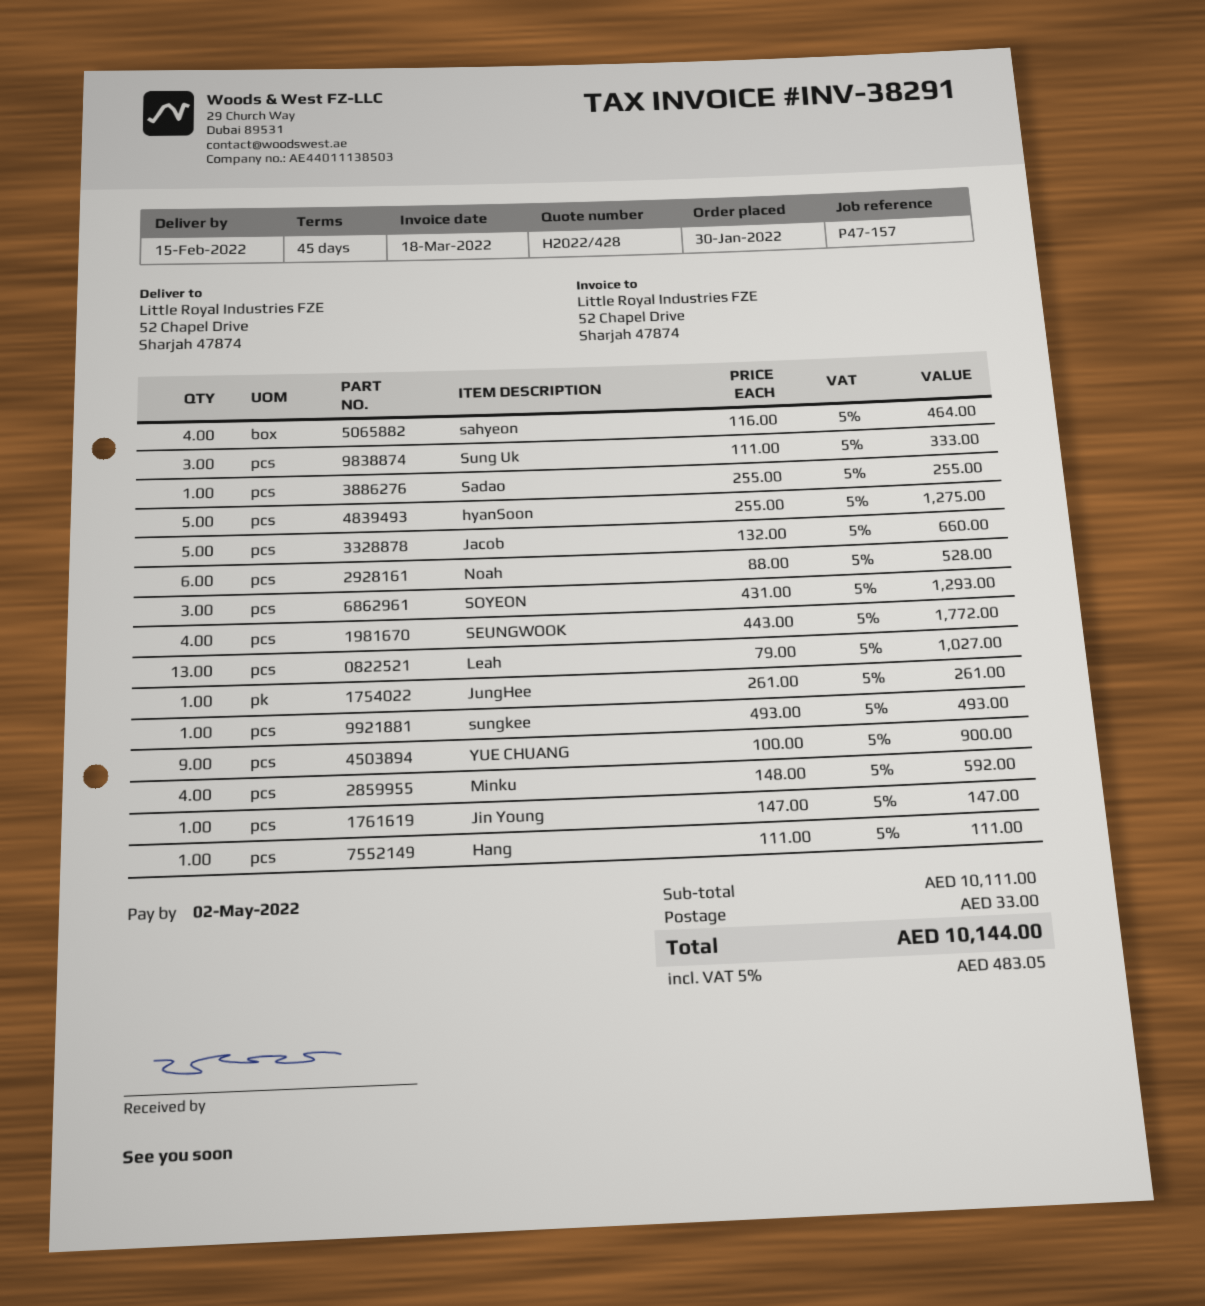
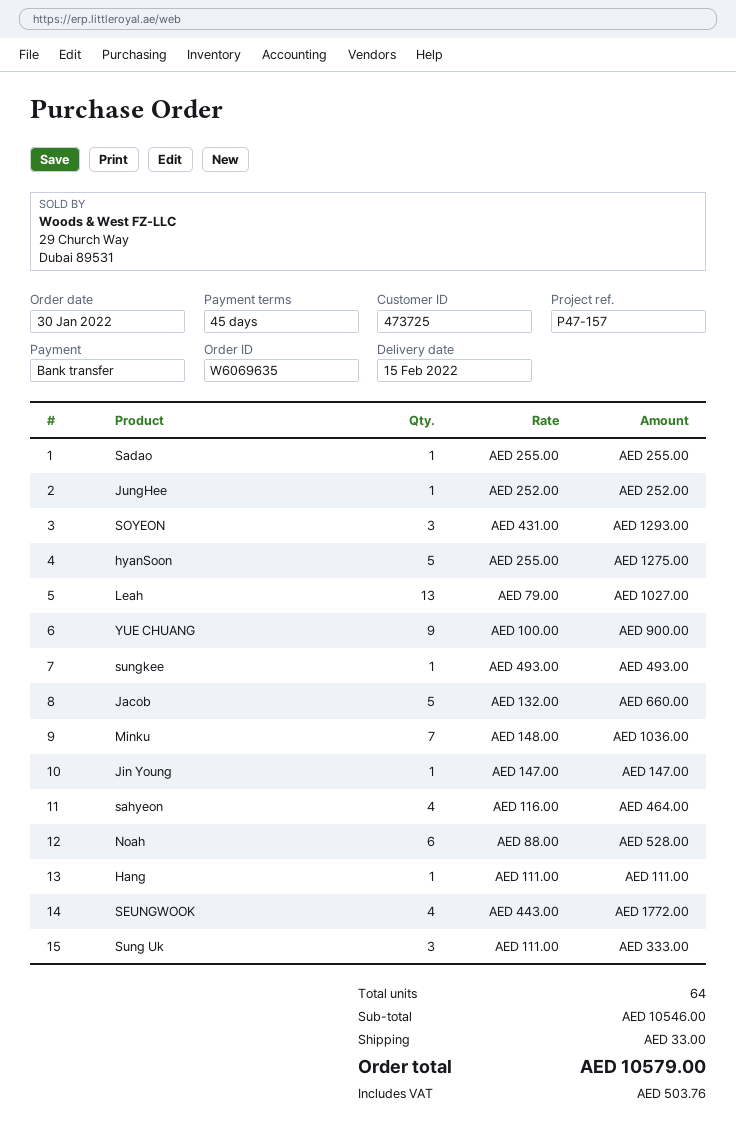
JungHee: 1 x 261.00 = 261.00 -> 1 x 252.00 = 252.00
Minku: 4 x 148.00 = 592.00 -> 7 x 148.00 = 1036.00
subtotal: 10111.00 -> 10546.00
tax: 483.05 -> 503.76
total: 10144.00 -> 10579.00

